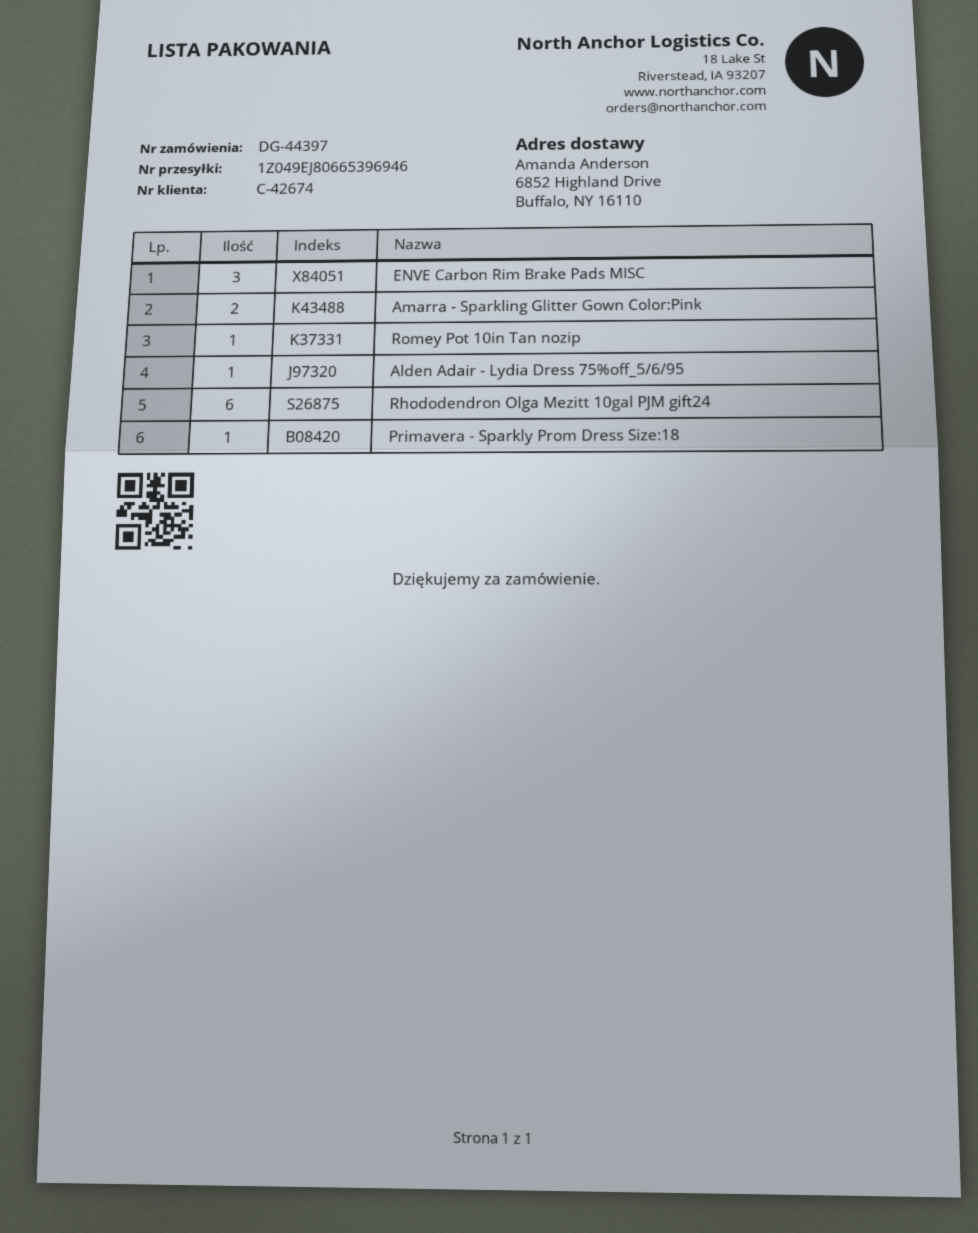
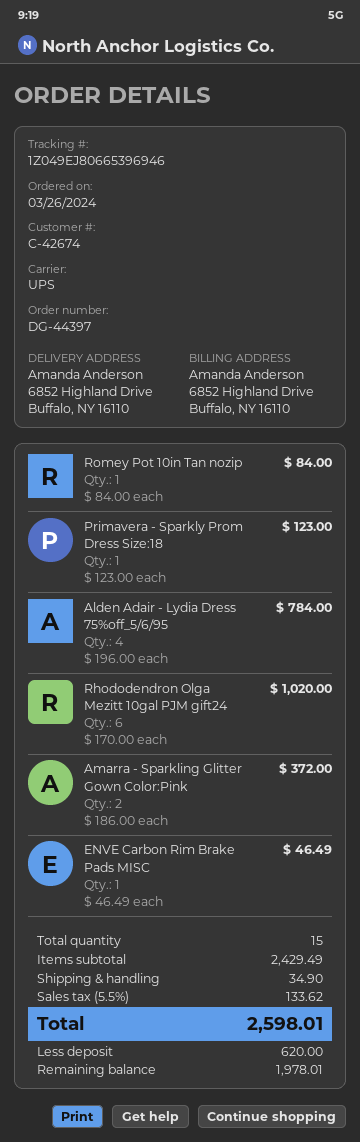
ENVE Carbon Rim Brake Pads MISC: 3 -> 1
Alden Adair - Lydia Dress 75%off_5/6/95: 1 -> 4

